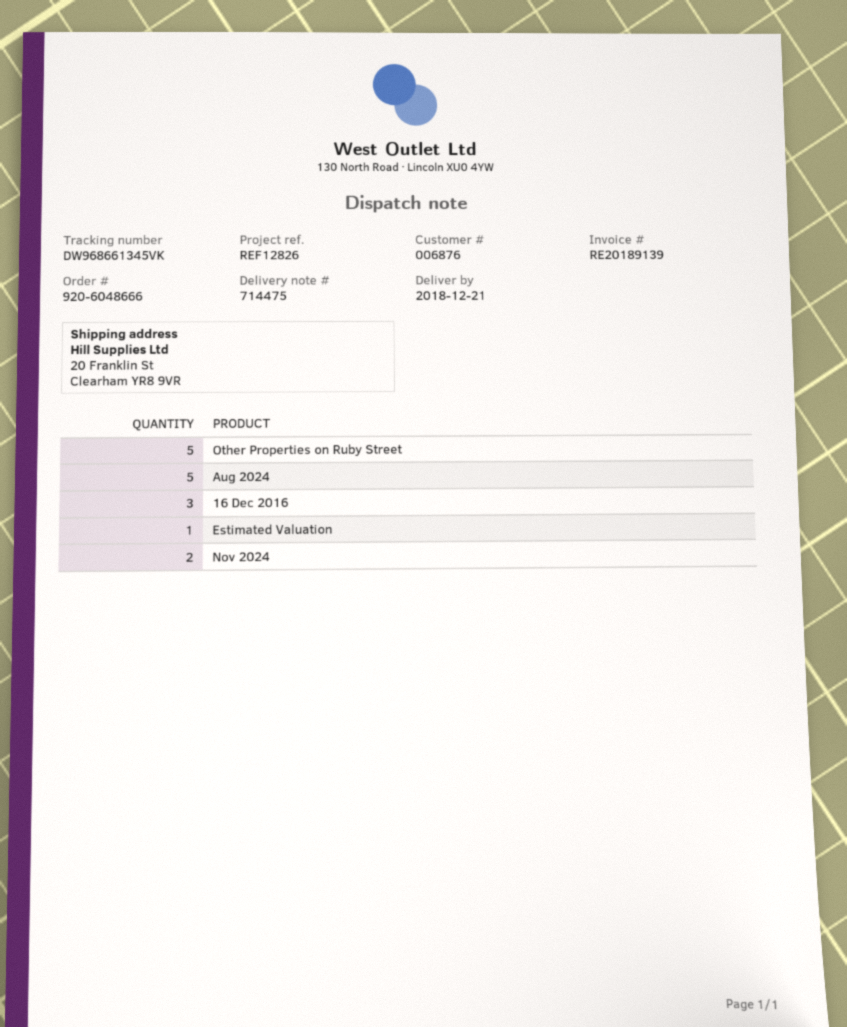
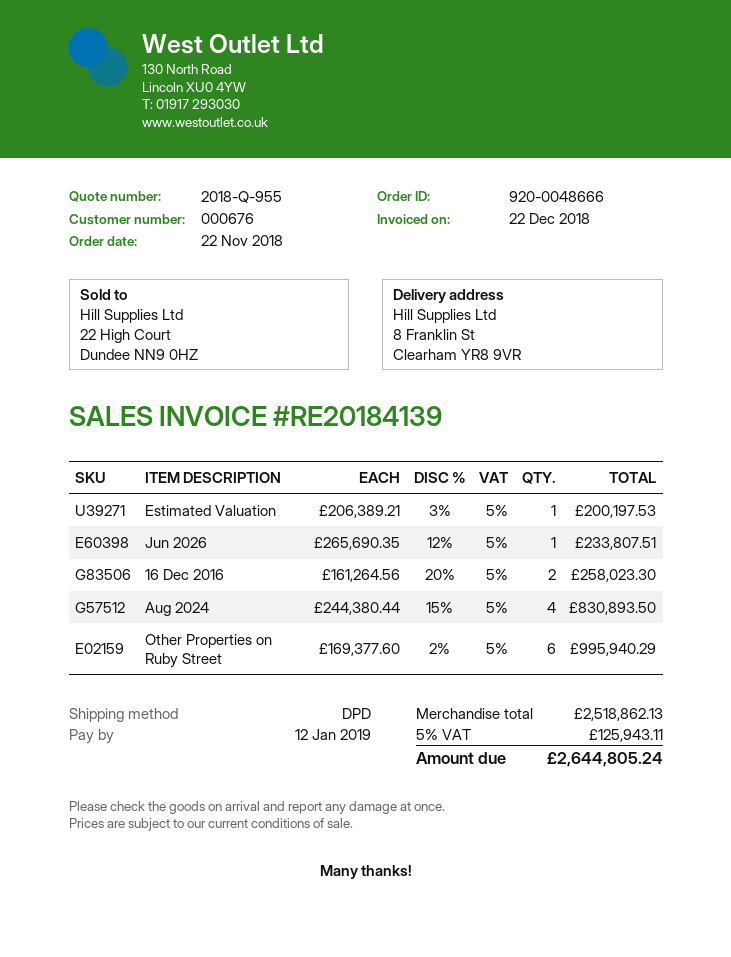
order number: 920-6048666 -> 920-0048666
invoice number: RE20189139 -> RE20184139
customer number: 006876 -> 000676
ship to: 20 Franklin St, Clearham YR8 9VR -> 8 Franklin St, Clearham YR8 9VR
Other Properties on Ruby Street: 5 -> 6
Aug 2024: 5 -> 4
16 Dec 2016: 3 -> 2
Nov 2024: 2 -> none
Jun 2026: none -> 1

